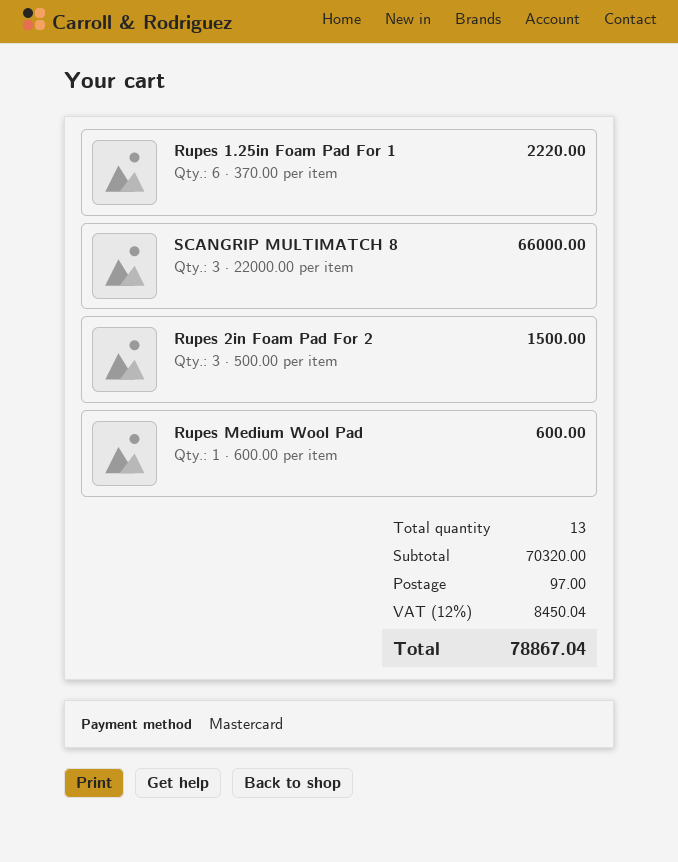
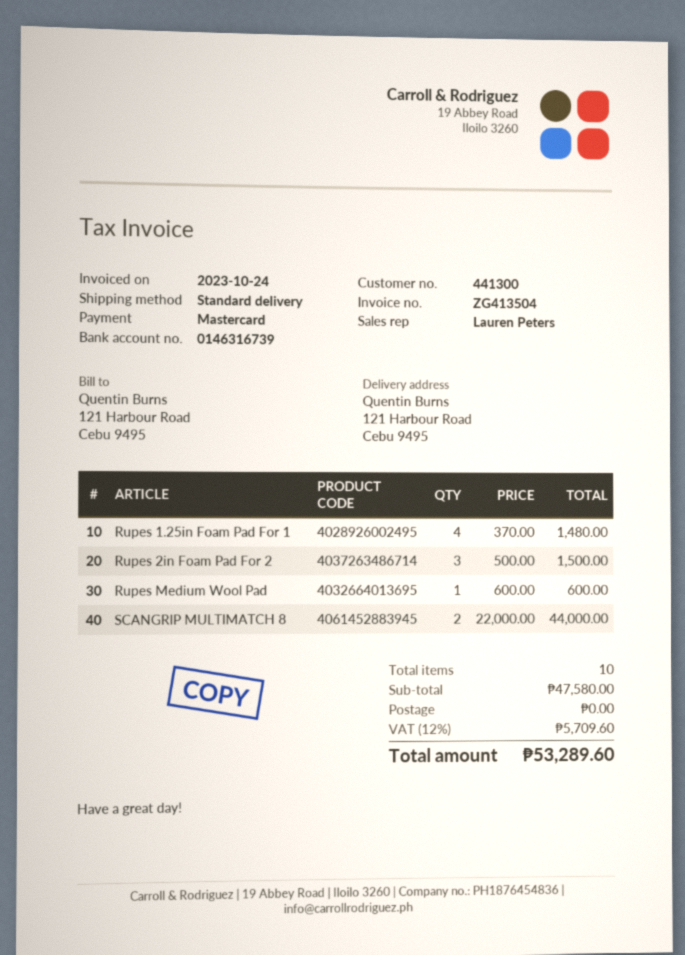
Rupes 1.25in Foam Pad For 1: 6 x 370.00 = 2220.00 -> 4 x 370.00 = 1480.00
SCANGRIP MULTIMATCH 8: 3 x 22000.00 = 66000.00 -> 2 x 22000.00 = 44000.00
total quantity: 13 -> 10
subtotal: 70320.00 -> 47580.00
shipping: 97.00 -> 0.00
tax: 12% = 8450.04 -> 12% = 5709.60
total: 78867.04 -> 53289.60

